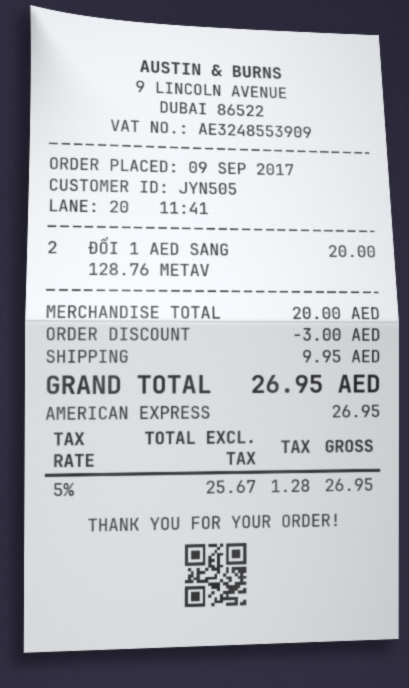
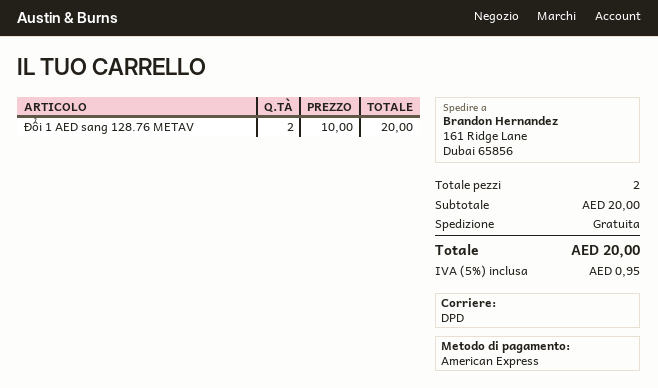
discount: 3.00 -> none
shipping: 9.95 -> 0.00
tax: 5% = 1.28 -> 5% = 0.95
total: 26.95 -> 20.00

